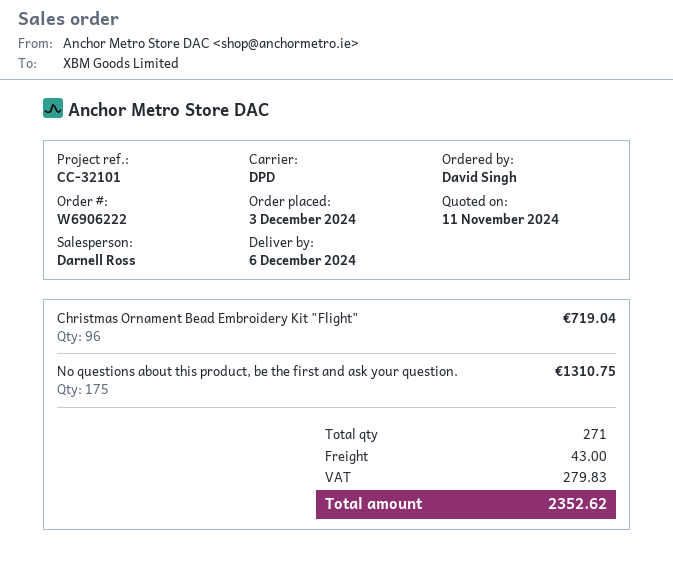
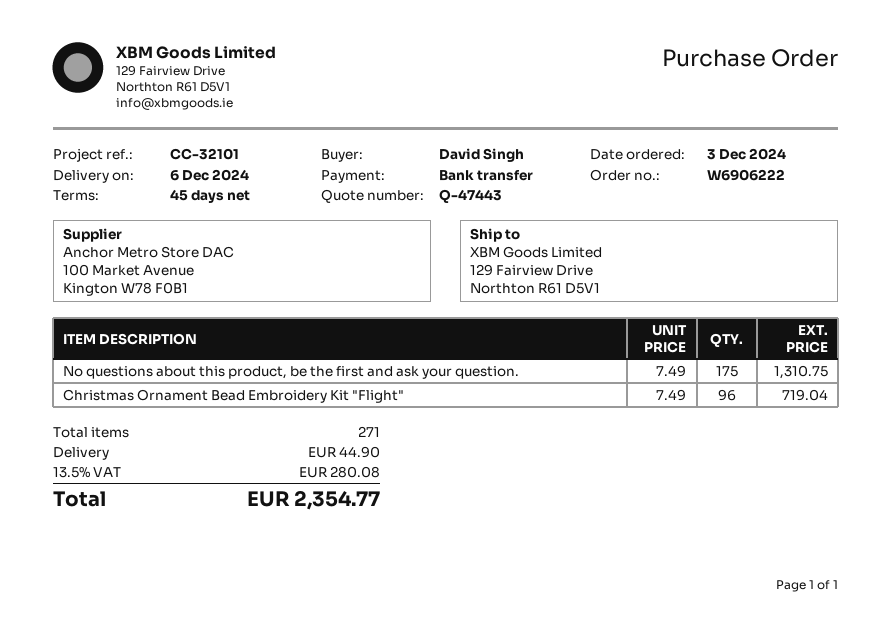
shipping: 43.00 -> 44.90
tax: 279.83 -> 280.08
total: 2352.62 -> 2354.77

